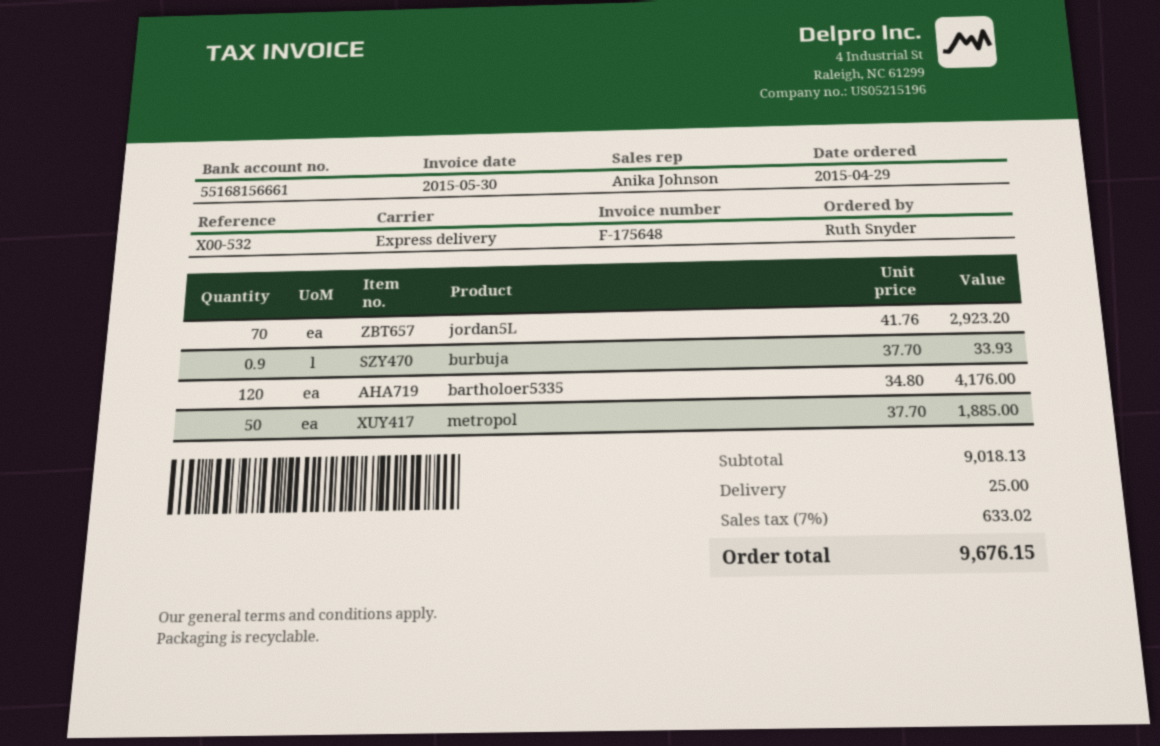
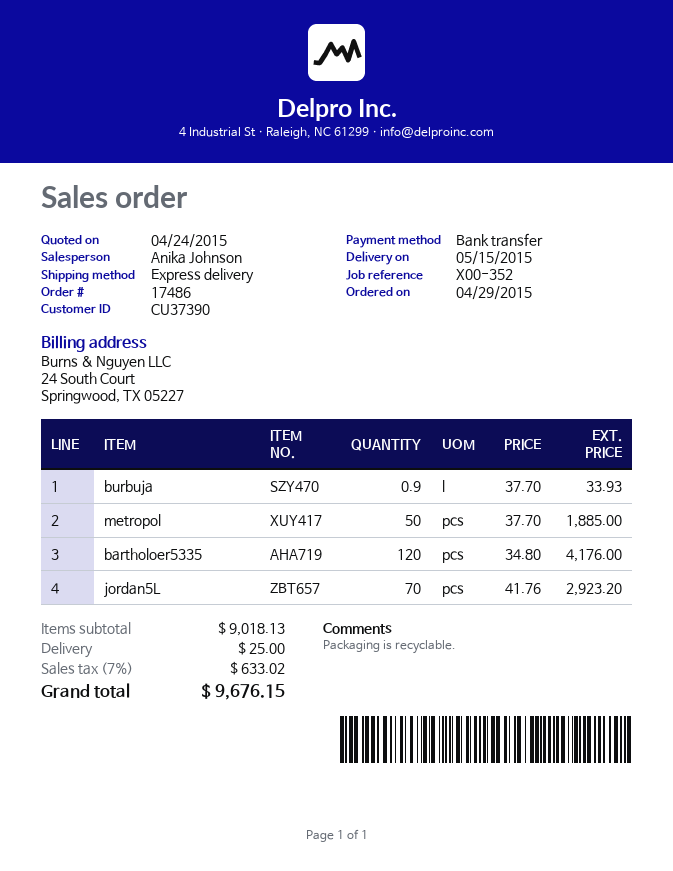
reference: X00-532 -> X00-352

